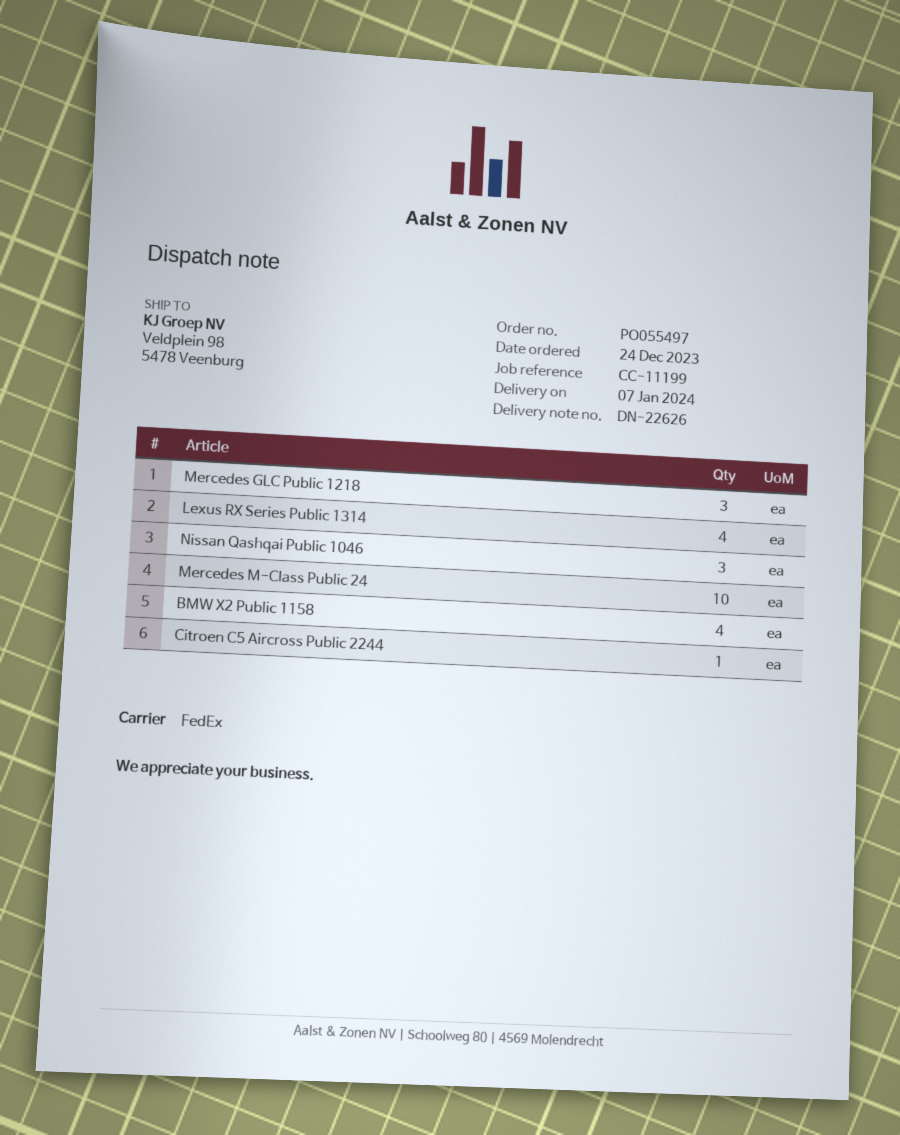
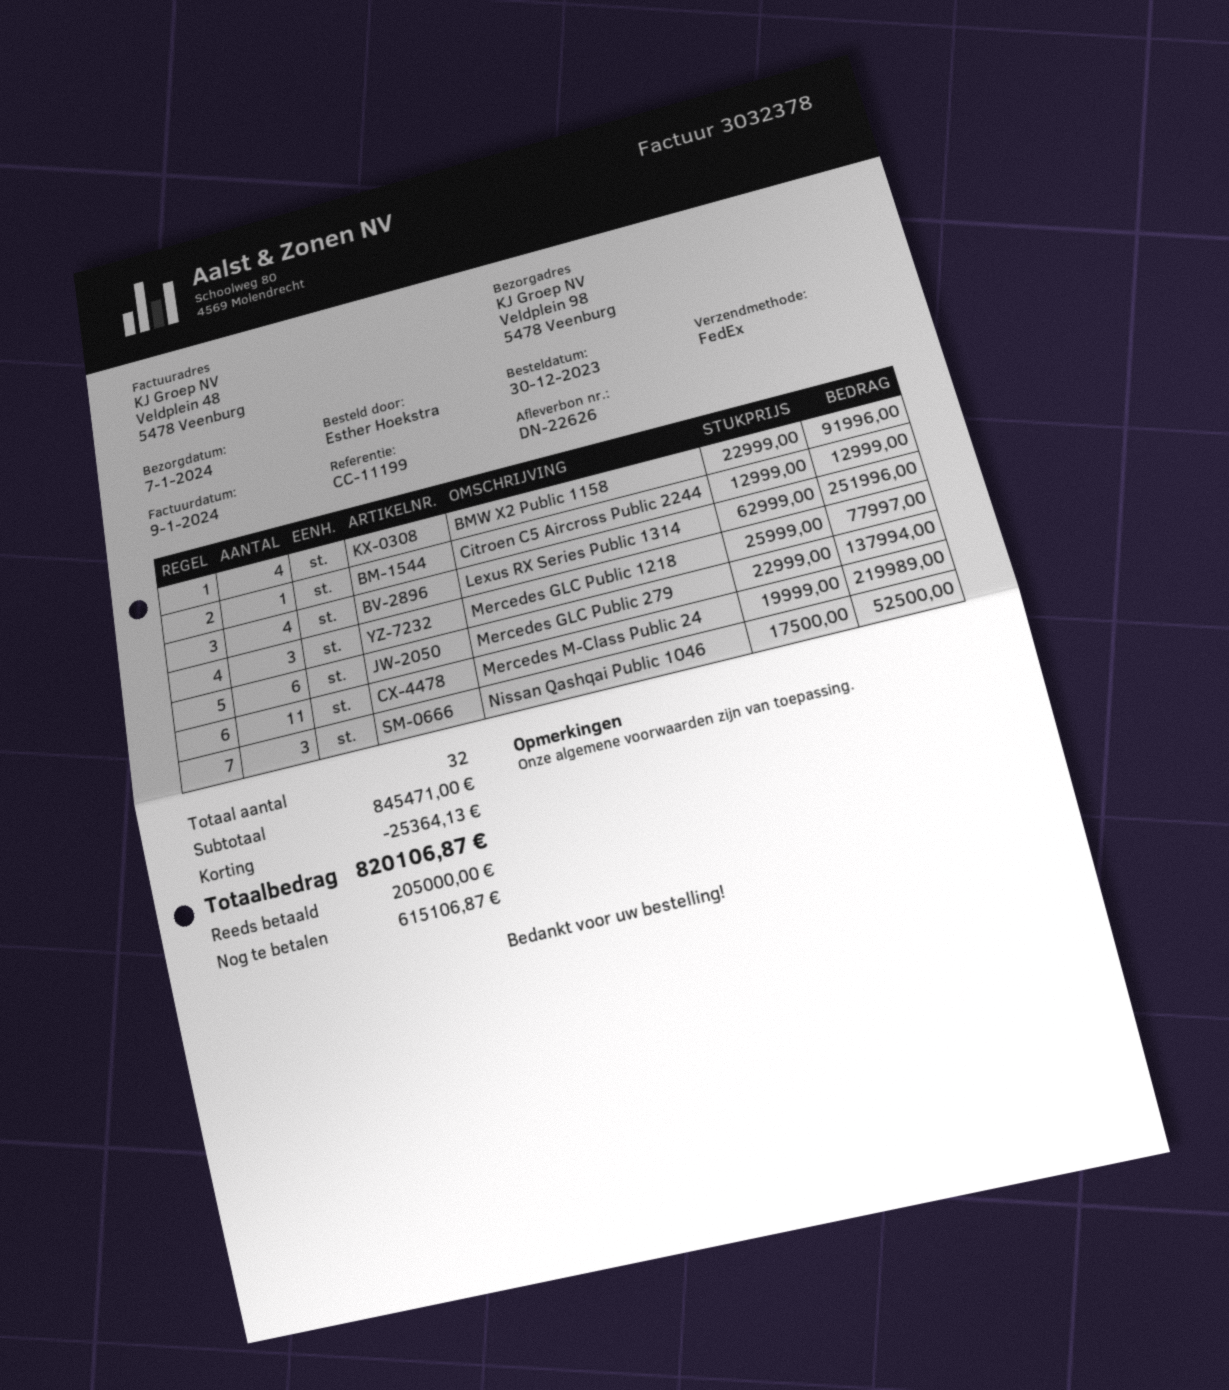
order date: 2023-12-24 -> 2023-12-30
Mercedes M-Class Public 24: 10 -> 11
Mercedes GLC Public 279: none -> 6

